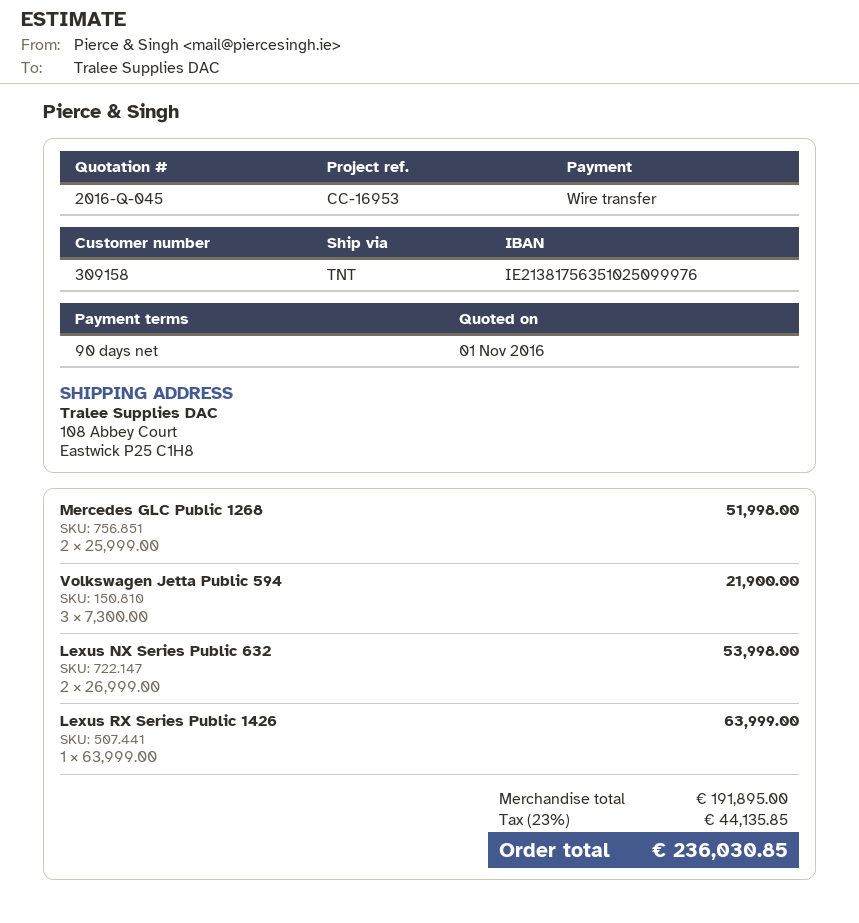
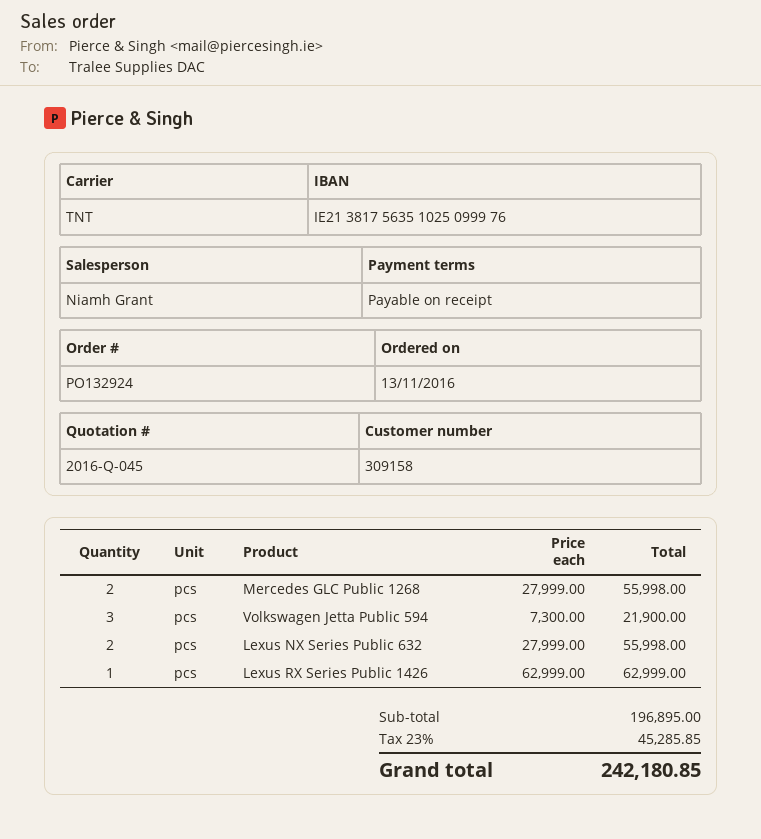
payment terms: 90 days -> on receipt
Mercedes GLC Public 1268: 2 x 25999.00 = 51998.00 -> 2 x 27999.00 = 55998.00
Lexus NX Series Public 632: 2 x 26999.00 = 53998.00 -> 2 x 27999.00 = 55998.00
Lexus RX Series Public 1426: 1 x 63999.00 = 63999.00 -> 1 x 62999.00 = 62999.00
subtotal: 191895.00 -> 196895.00
tax: 23% = 44135.85 -> 23% = 45285.85
total: 236030.85 -> 242180.85

